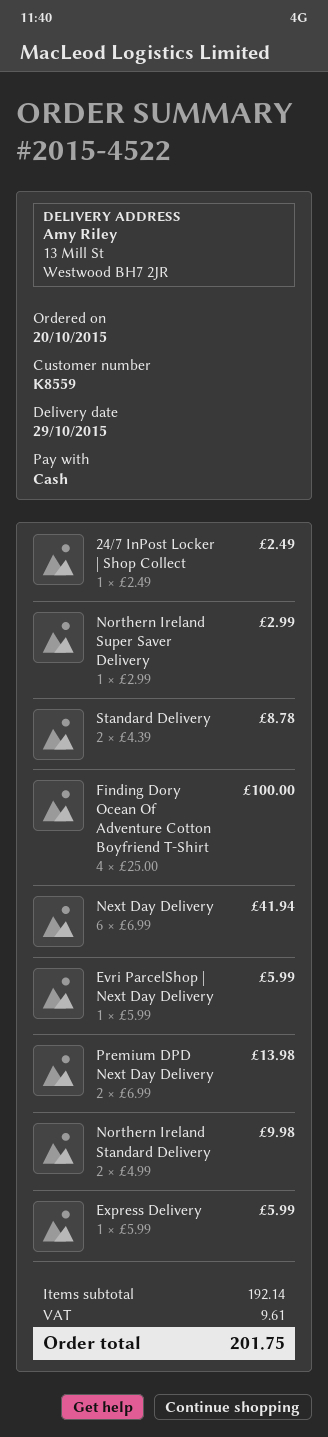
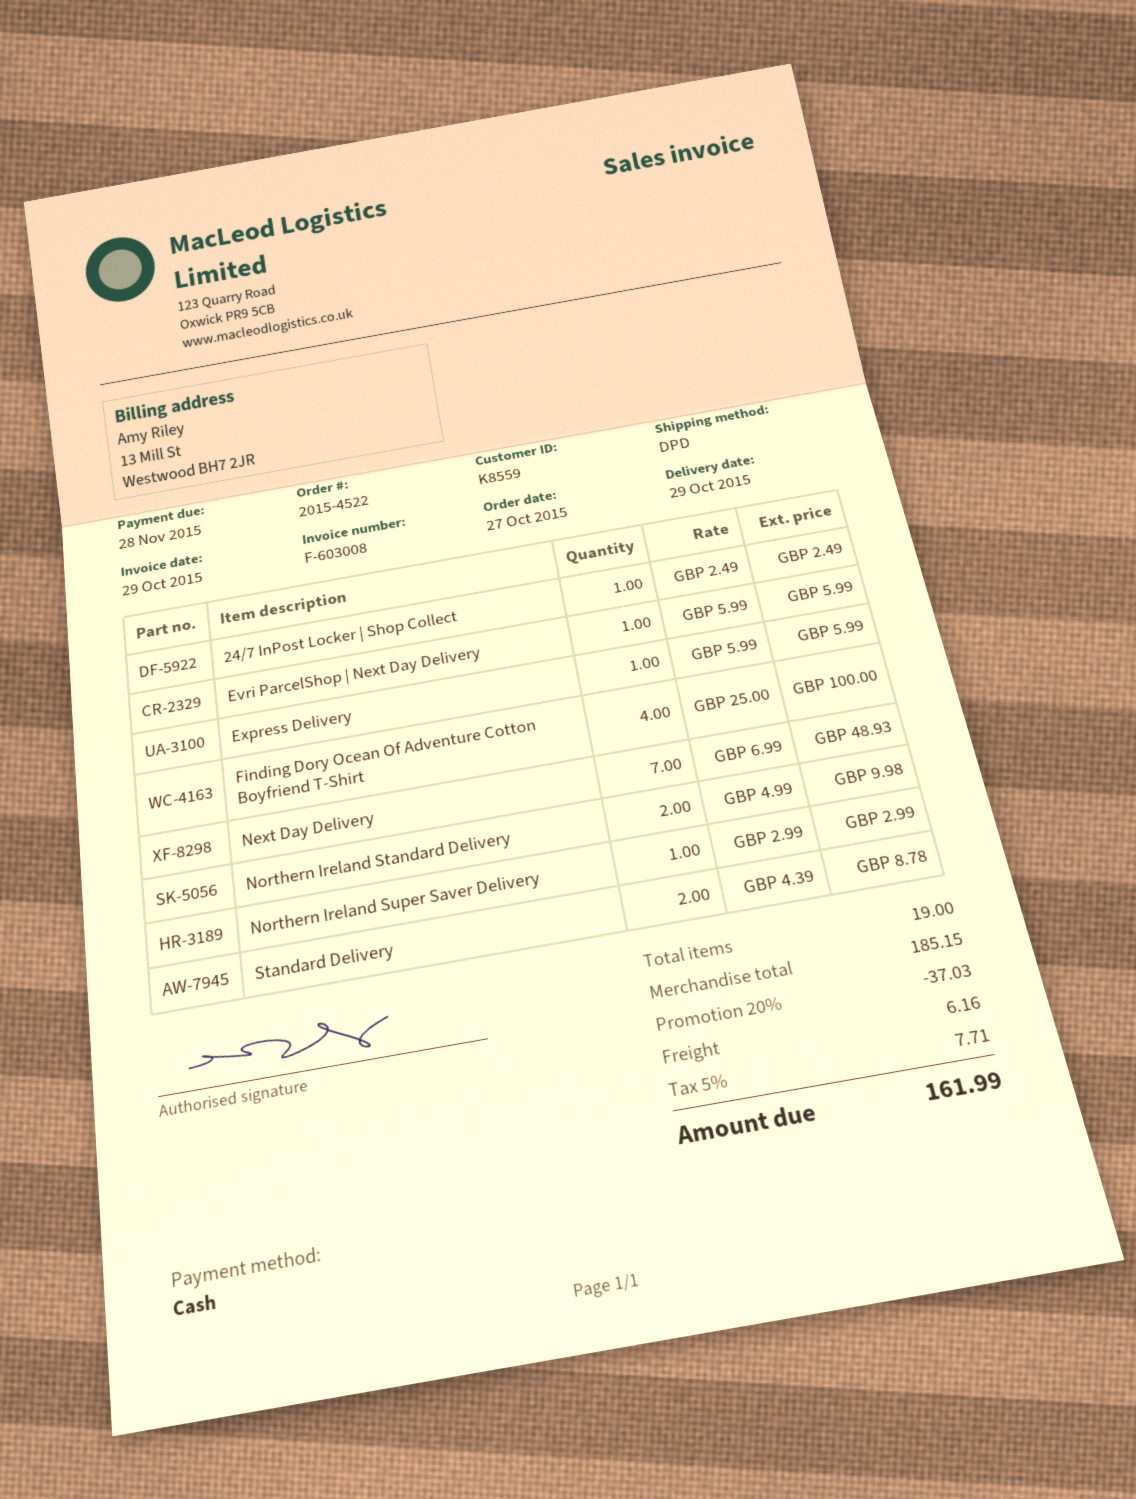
order date: 2015-10-20 -> 2015-10-27
Next Day Delivery: 6 x 6.99 = 41.94 -> 7 x 6.99 = 48.93
Premium DPD Next Day Delivery: 2 x 6.99 = 13.98 -> none
subtotal: 192.14 -> 185.15
discount: none -> 20% = 37.03
shipping: none -> 6.16
tax: 9.61 -> 7.71
total: 201.75 -> 161.99

